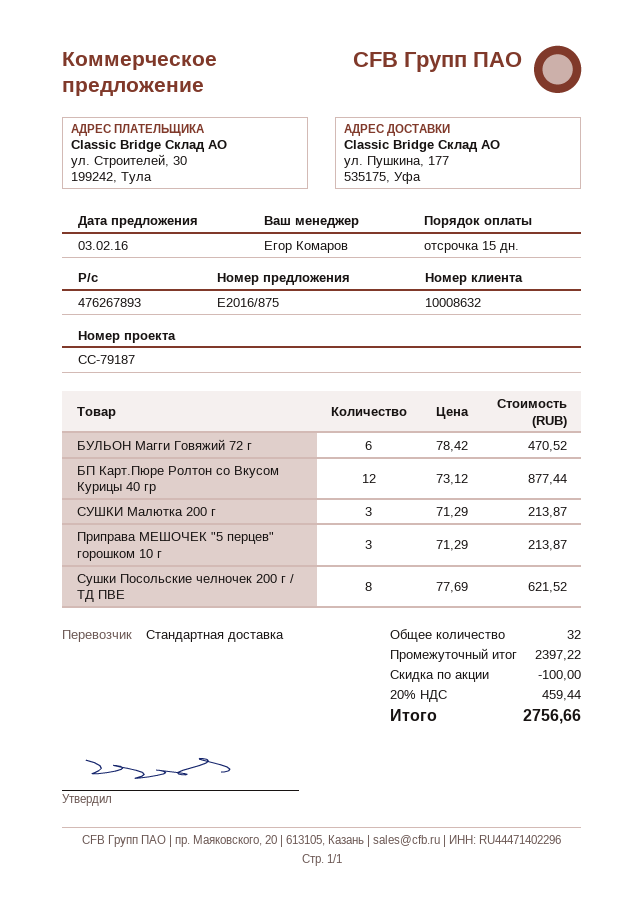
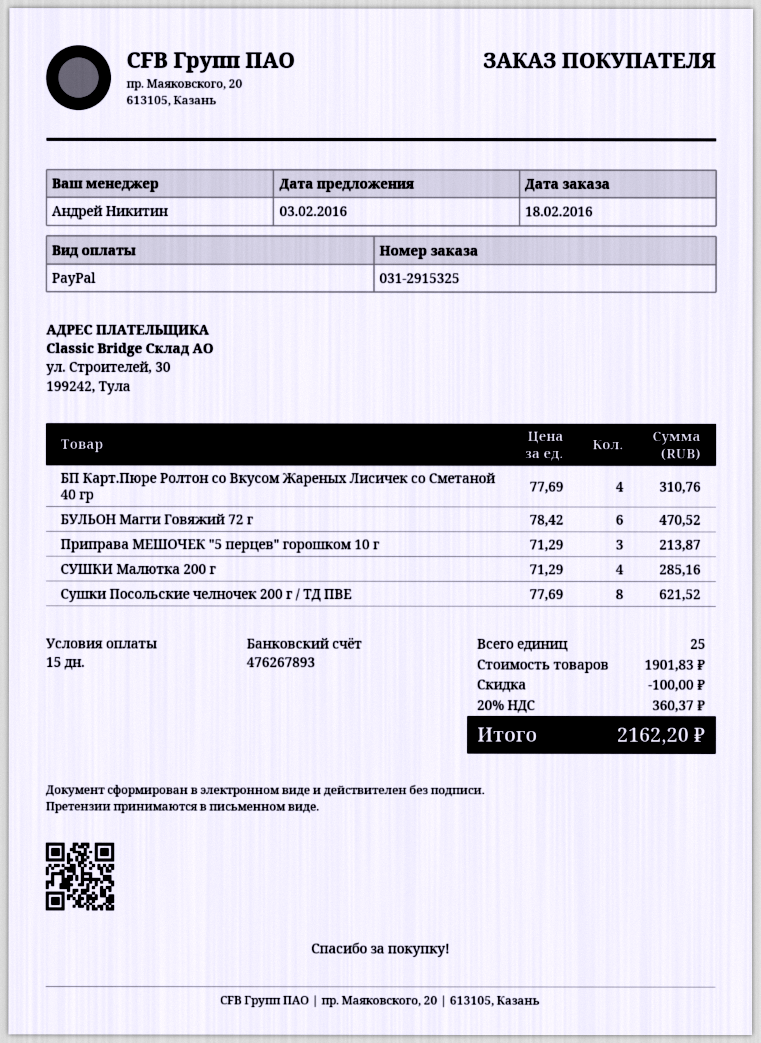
sales rep: Егор Комаров -> Андрей Никитин
БП Карт.Пюре Ролтон со Вкусом Курицы 40 гр: 12 x 73.12 = 877.44 -> none
СУШКИ Малютка 200 г: 3 x 71.29 = 213.87 -> 4 x 71.29 = 285.16
БП Карт.Пюре Ролтон со Вкусом Жареных Лисичек со Сметаной 40 гр: none -> 4 x 77.69 = 310.76
total quantity: 32 -> 25
subtotal: 2397.22 -> 1901.83
tax: 20% = 459.44 -> 20% = 360.37
total: 2756.66 -> 2162.20

